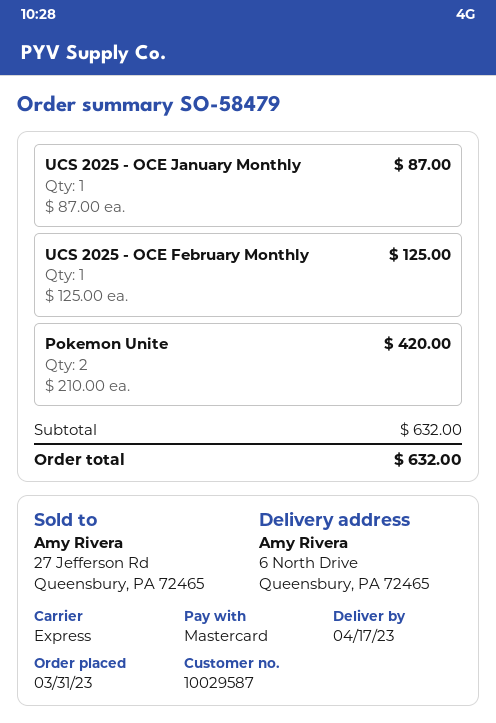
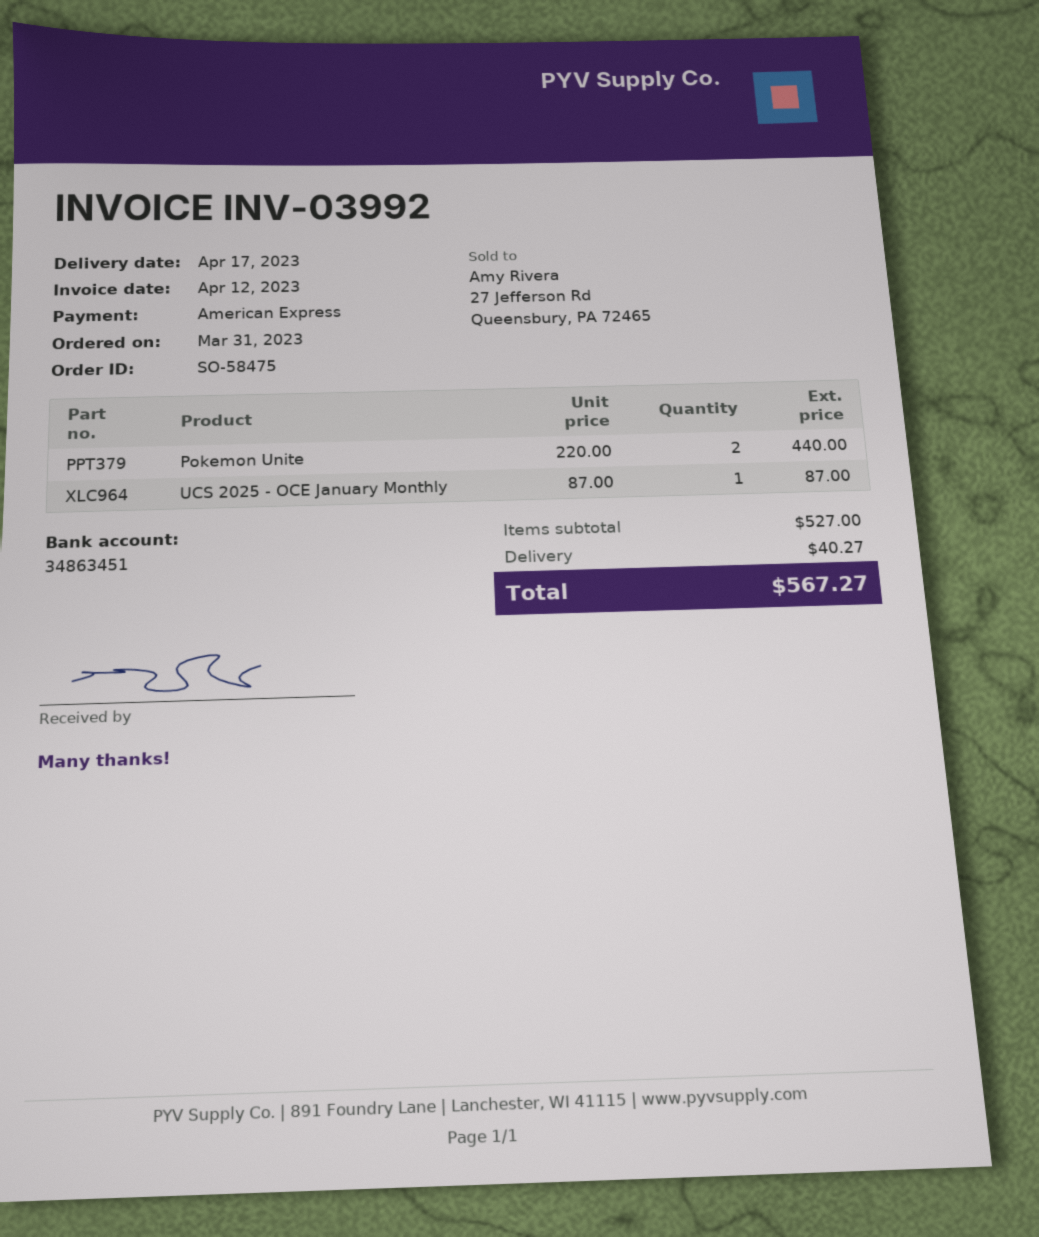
order number: SO-58479 -> SO-58475
payment method: Mastercard -> American Express
UCS 2025 - OCE February Monthly: 1 x 125.00 = 125.00 -> none
Pokemon Unite: 2 x 210.00 = 420.00 -> 2 x 220.00 = 440.00
subtotal: 632.00 -> 527.00
shipping: none -> 40.27
total: 632.00 -> 567.27

